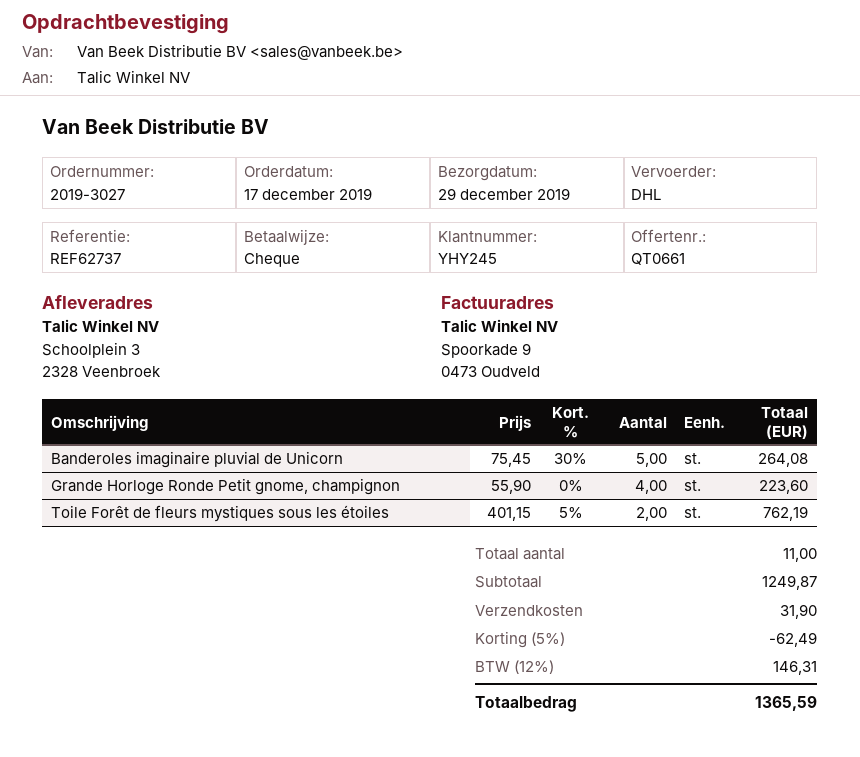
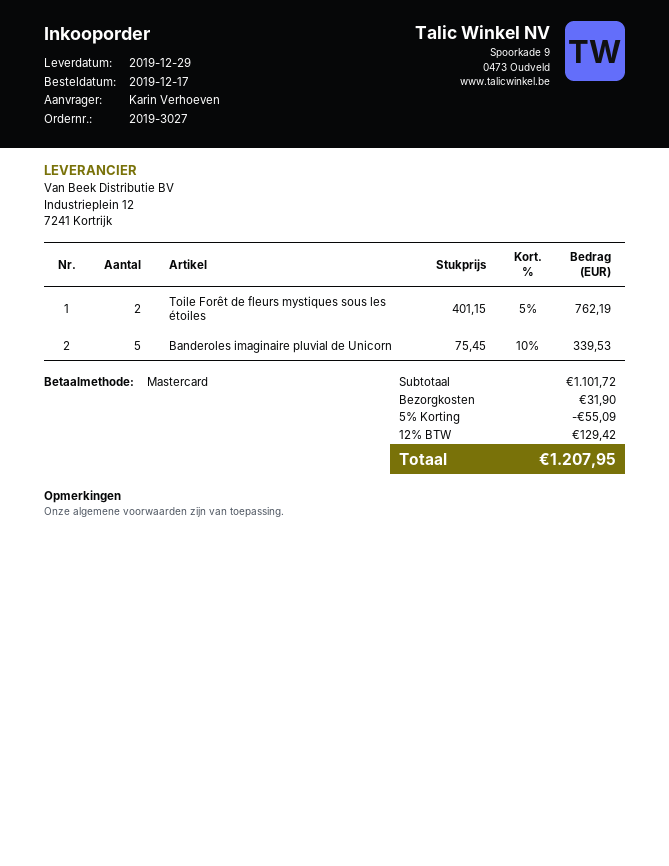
payment method: cheque -> Mastercard
Banderoles imaginaire pluvial de Unicorn: 5 x 75.45 - 30% = 264.08 -> 5 x 75.45 - 10% = 339.53
Grande Horloge Ronde Petit gnome, champignon: 4 x 55.90 = 223.60 -> none
subtotal: 1249.87 -> 1101.72
discount: 5% = 62.49 -> 5% = 55.09
tax: 12% = 146.31 -> 12% = 129.42
total: 1365.59 -> 1207.95

